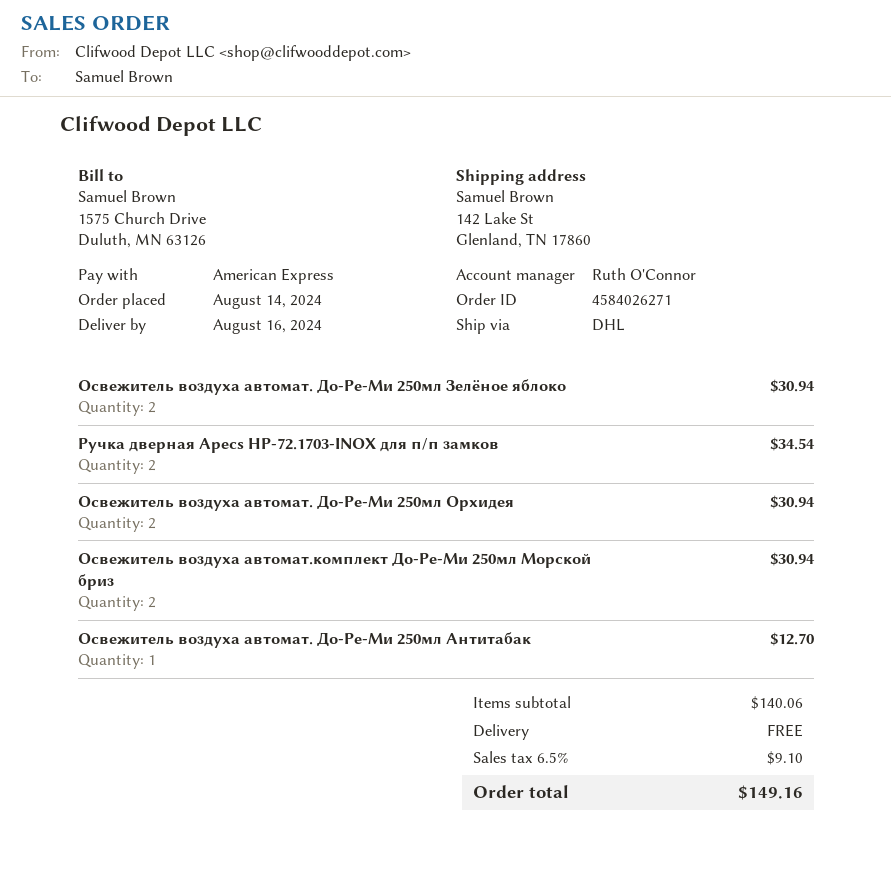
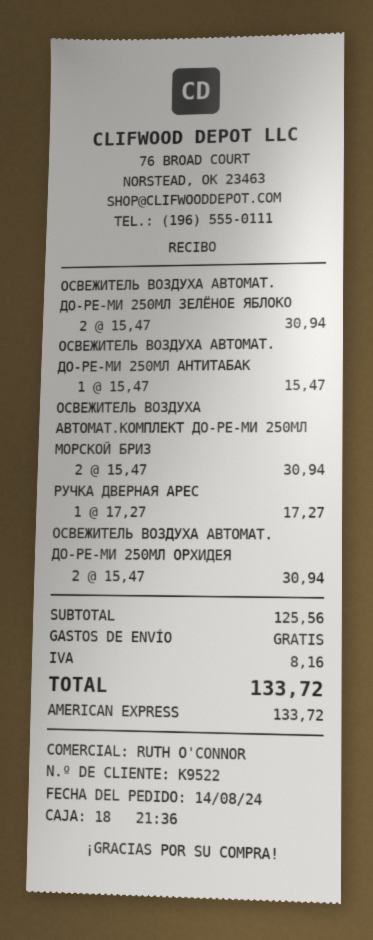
Ручка дверная Apecs HР-72.1703-INOX для п/п замков: 2 for 34.54 -> 1 for 17.27
Освежитель воздуха автомат. До-Ре-Ми 250мл Антитабак: 1 for 12.70 -> 1 for 15.47
subtotal: 140.06 -> 125.56
tax: 9.10 -> 8.16
total: 149.16 -> 133.72

